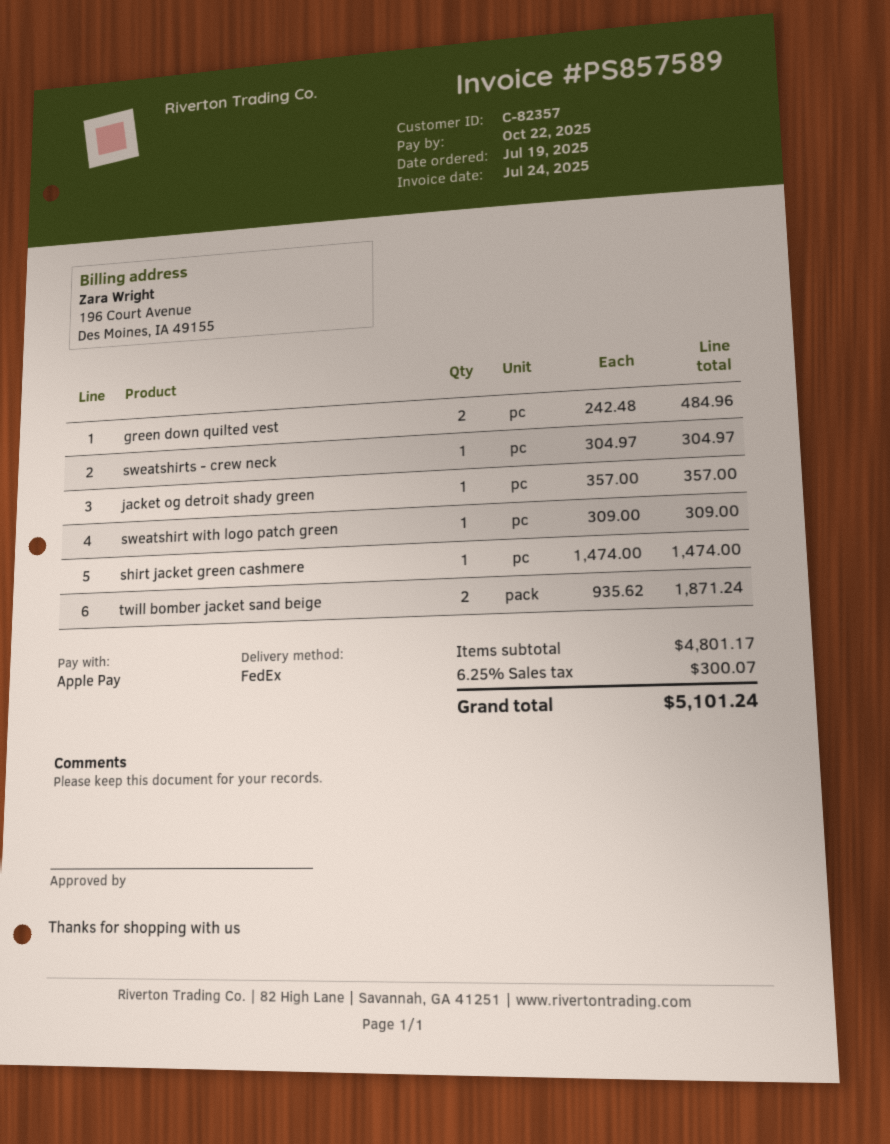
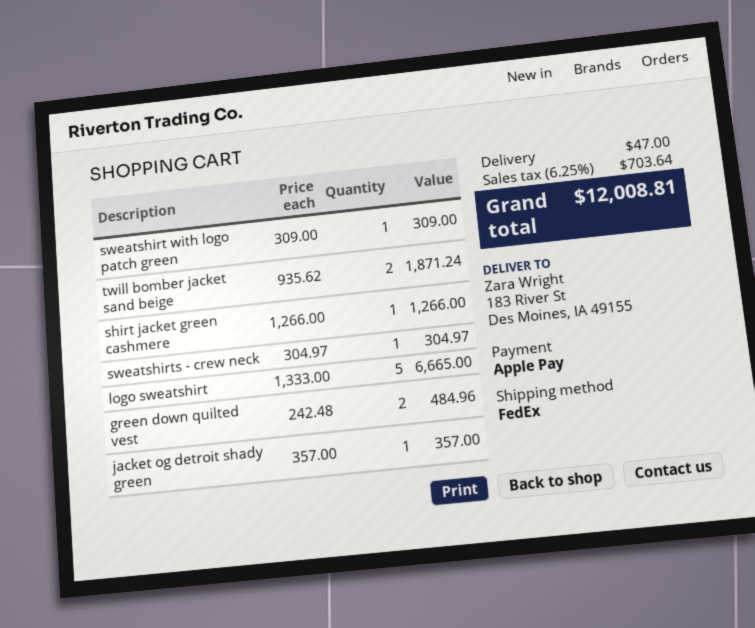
shirt jacket green cashmere: 1 x 1474.00 = 1474.00 -> 1 x 1266.00 = 1266.00
logo sweatshirt: none -> 5 x 1333.00 = 6665.00
shipping: none -> 47.00
tax: 6.25% = 300.07 -> 6.25% = 703.64
total: 5101.24 -> 12008.81

